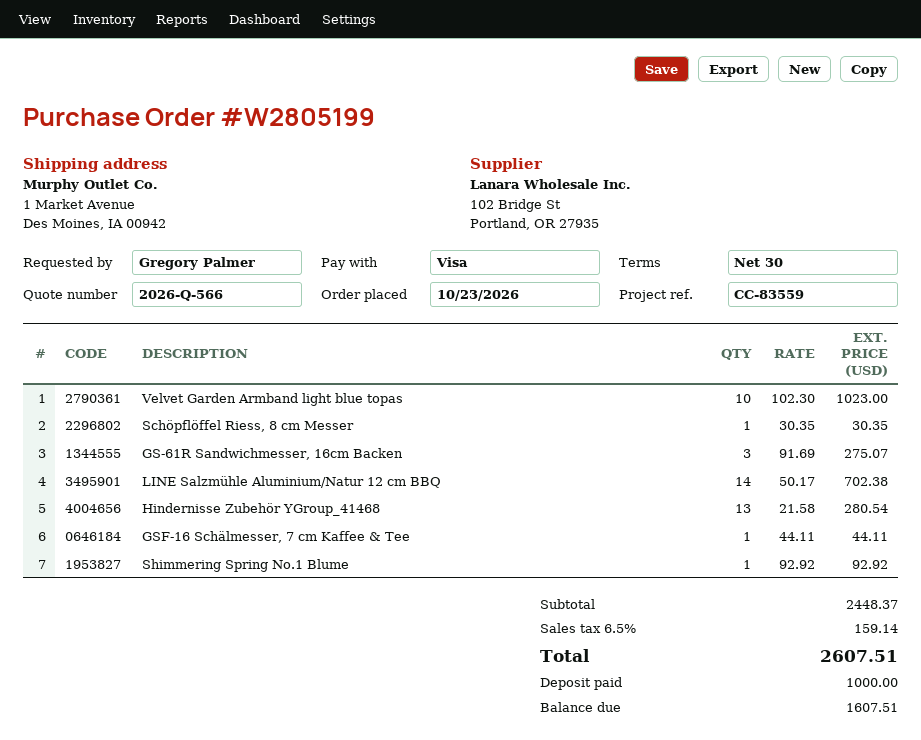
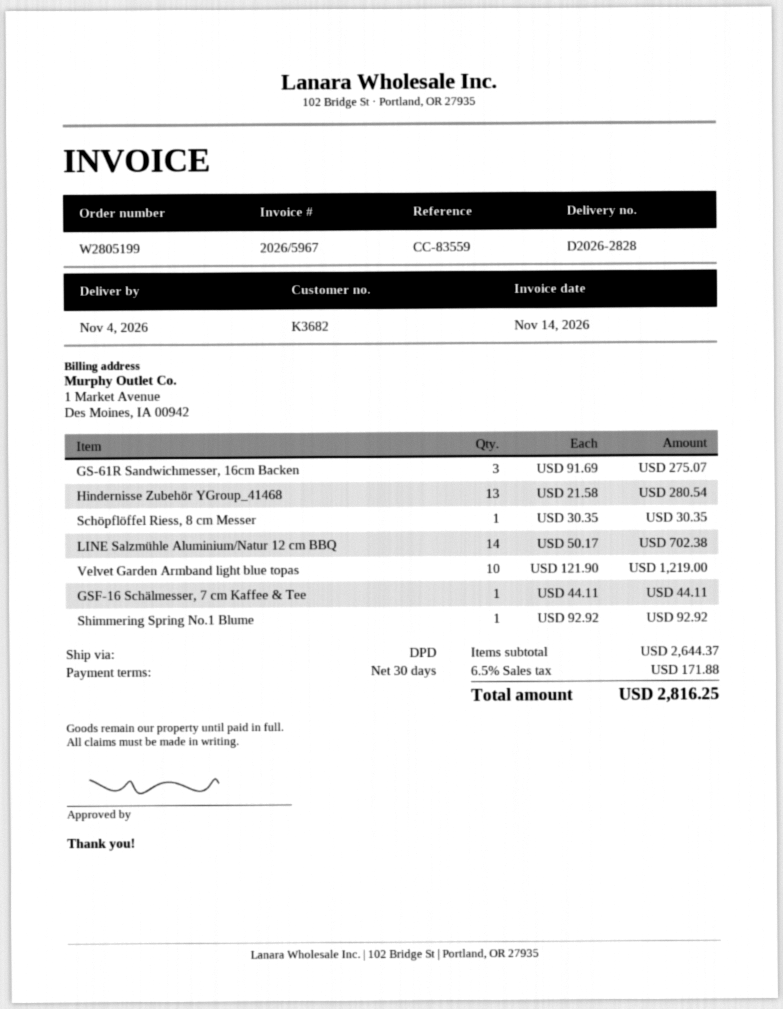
Velvet Garden Armband light blue topas: 10 x 102.30 = 1023.00 -> 10 x 121.90 = 1219.00
subtotal: 2448.37 -> 2644.37
tax: 6.5% = 159.14 -> 6.5% = 171.88
total: 2607.51 -> 2816.25

